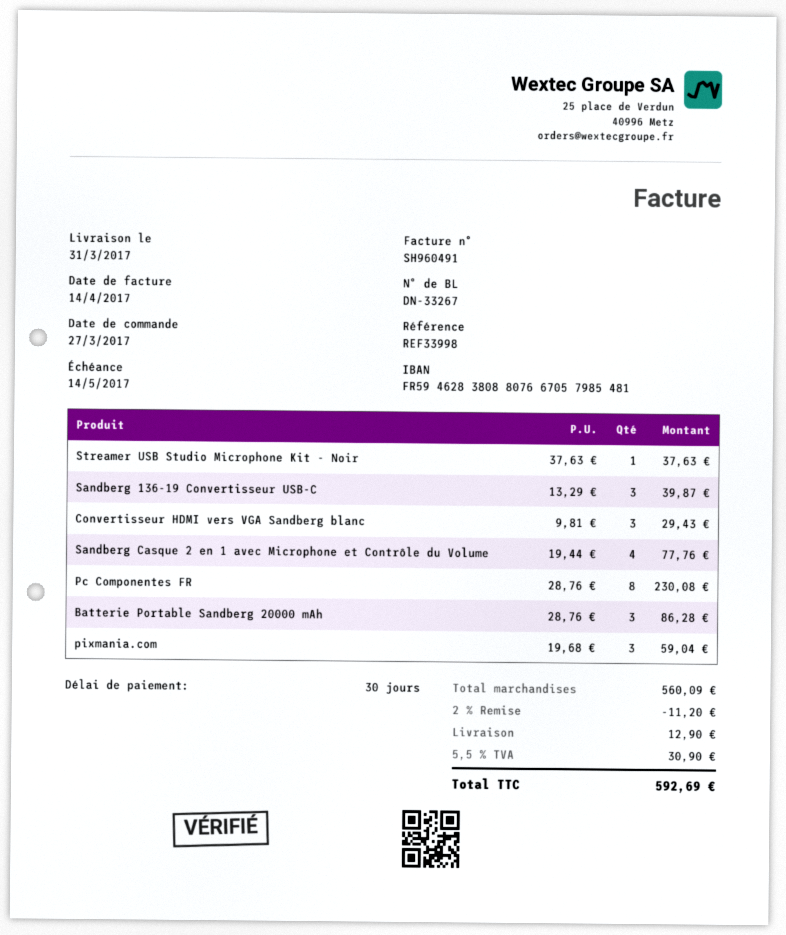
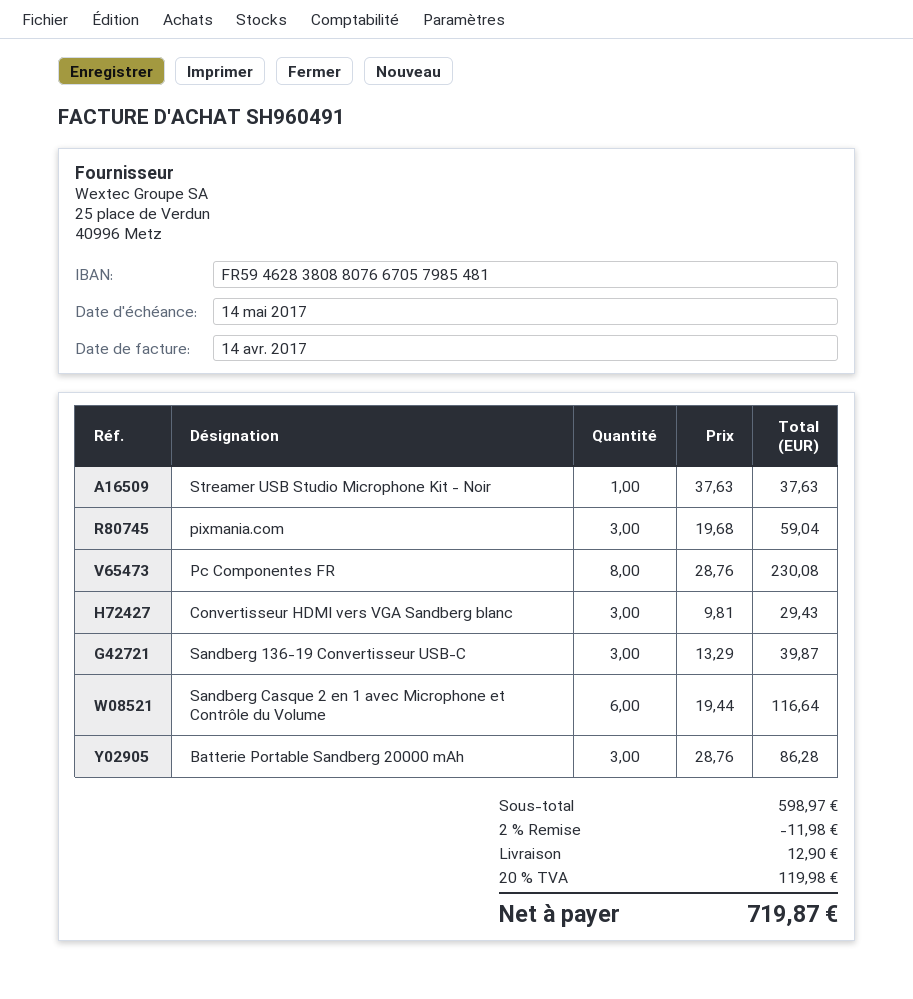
Sandberg Casque 2 en 1 avec Microphone et Contrôle du Volume: 4 x 19.44 = 77.76 -> 6 x 19.44 = 116.64
subtotal: 560.09 -> 598.97
discount: 2% = 11.20 -> 2% = 11.98
tax: 5.5% = 30.90 -> 20% = 119.98
total: 592.69 -> 719.87

